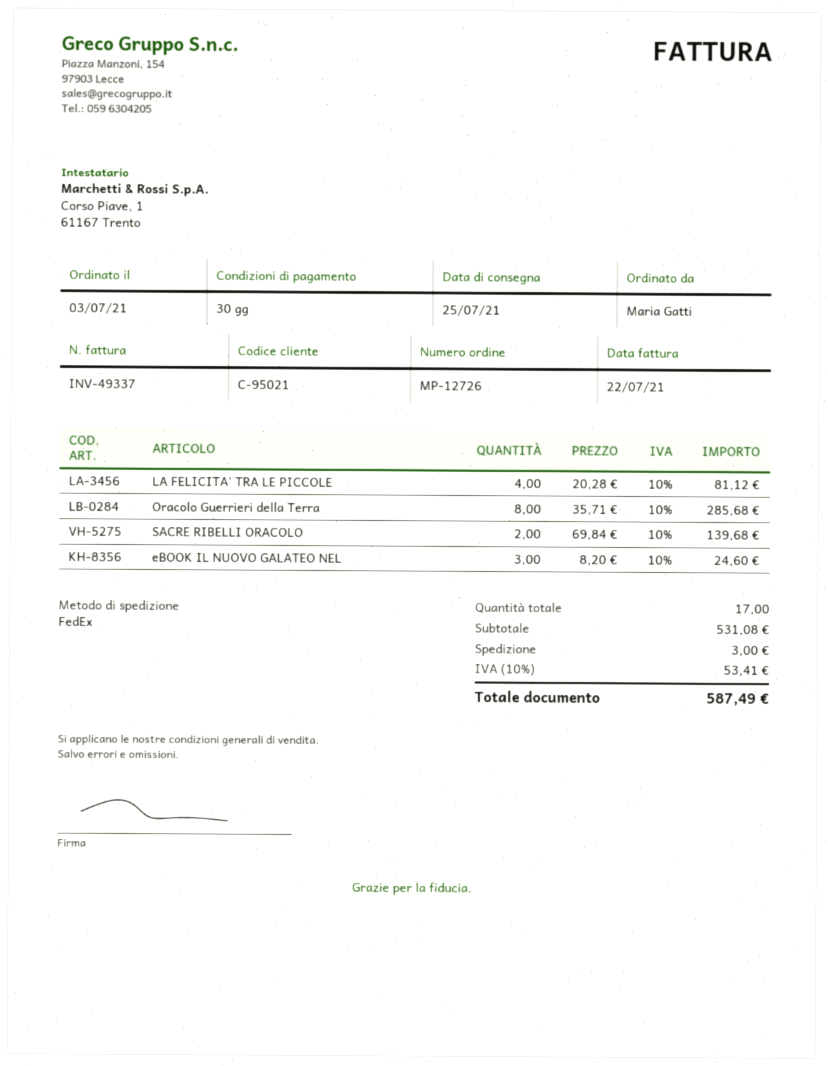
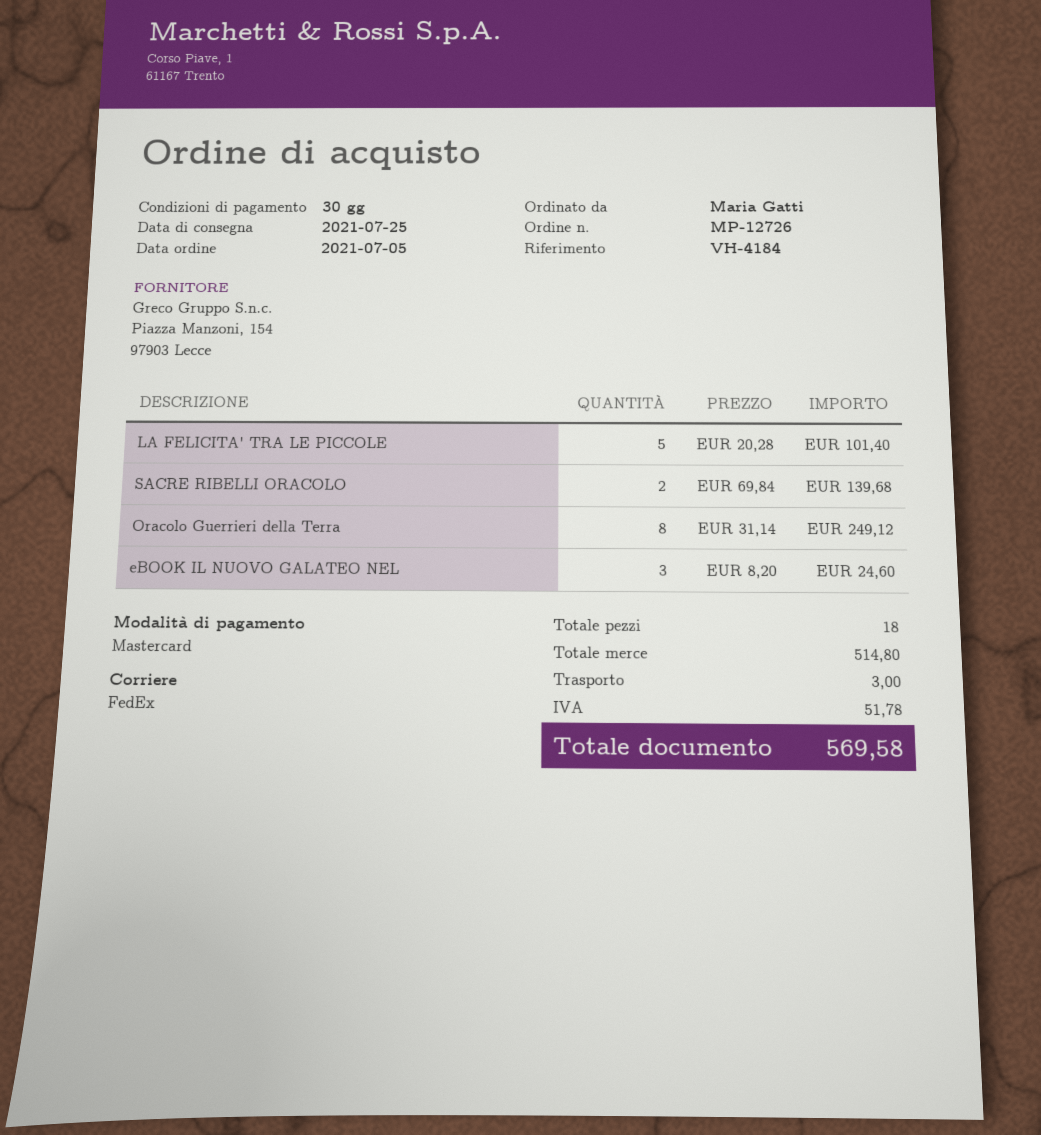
order date: 2021-07-03 -> 2021-07-05
LA FELICITA' TRA LE PICCOLE: 4 x 20.28 = 81.12 -> 5 x 20.28 = 101.40
Oracolo Guerrieri della Terra: 8 x 35.71 = 285.68 -> 8 x 31.14 = 249.12
total quantity: 17 -> 18
subtotal: 531.08 -> 514.80
tax: 53.41 -> 51.78
total: 587.49 -> 569.58

